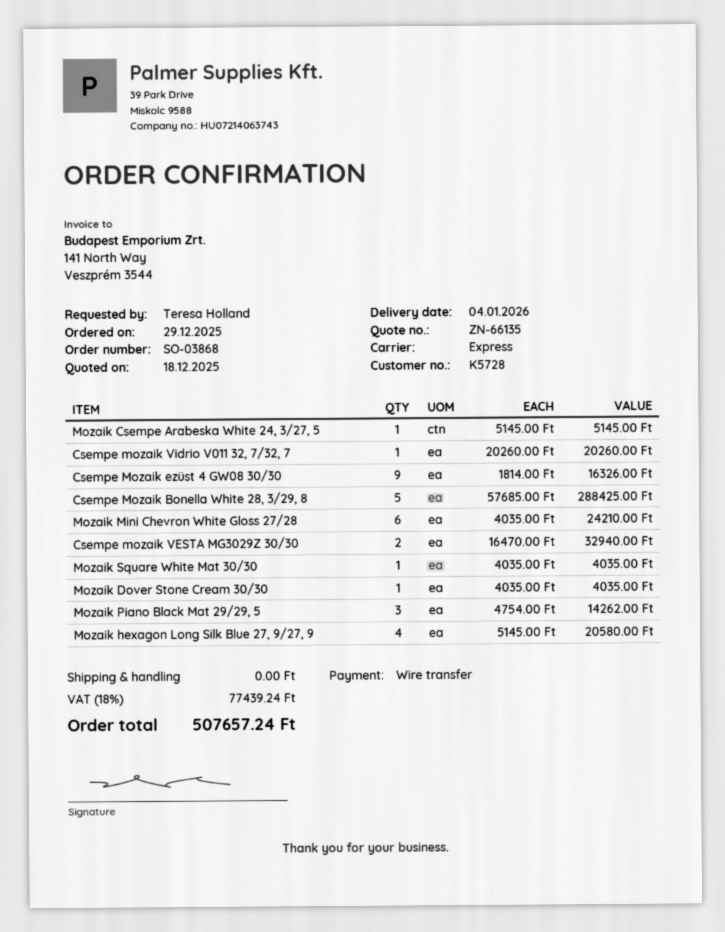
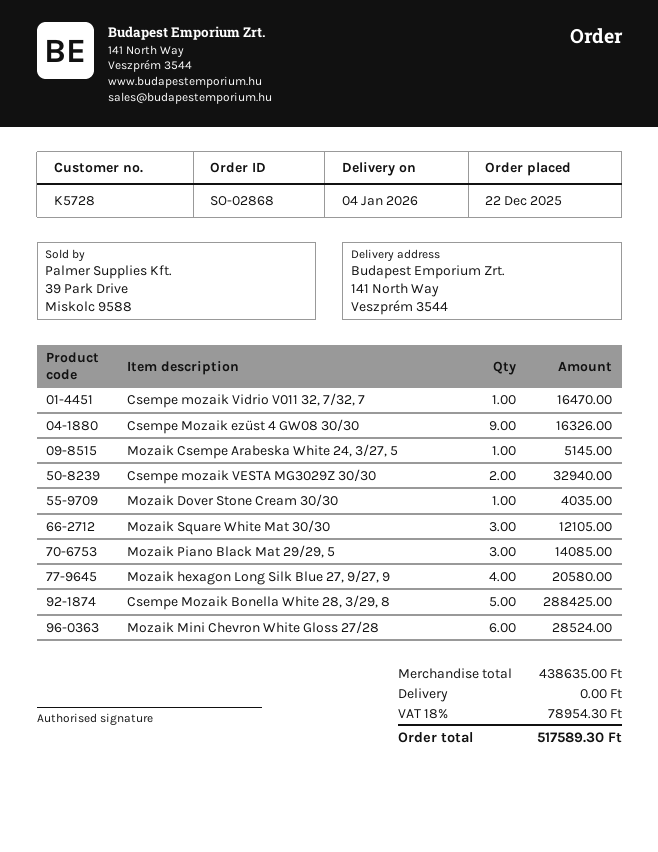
order number: SO-03868 -> SO-02868
order date: 2025-12-29 -> 2025-12-22
Csempe mozaik Vidrio V011 32, 7/32, 7: 1 for 20260.00 -> 1 for 16470.00
Mozaik Mini Chevron White Gloss 27/28: 6 for 24210.00 -> 6 for 28524.00
Mozaik Square White Mat 30/30: 1 for 4035.00 -> 3 for 12105.00
Mozaik Piano Black Mat 29/29, 5: 3 for 14262.00 -> 3 for 14085.00
tax: 18% = 77439.24 -> 18% = 78954.30
total: 507657.24 -> 517589.30

